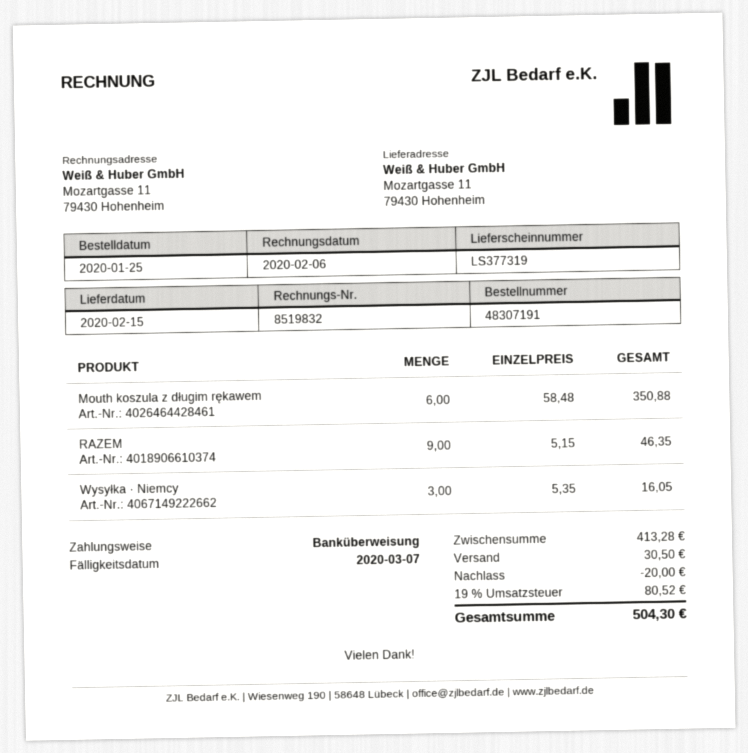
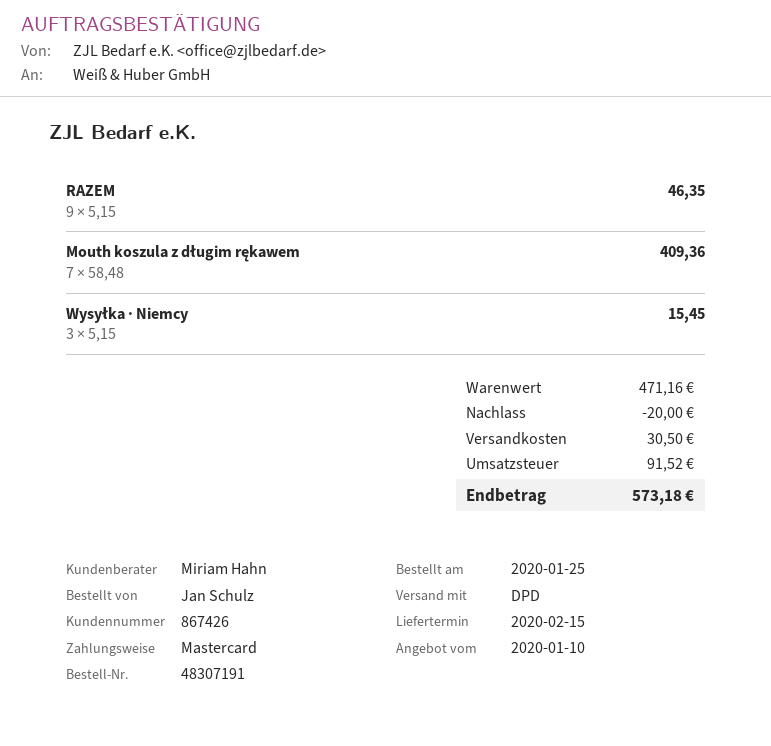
payment method: bank transfer -> Mastercard
Mouth koszula z długim rękawem: 6 x 58.48 = 350.88 -> 7 x 58.48 = 409.36
Wysyłka · Niemcy: 3 x 5.35 = 16.05 -> 3 x 5.15 = 15.45
subtotal: 413.28 -> 471.16
tax: 80.52 -> 91.52
total: 504.30 -> 573.18

